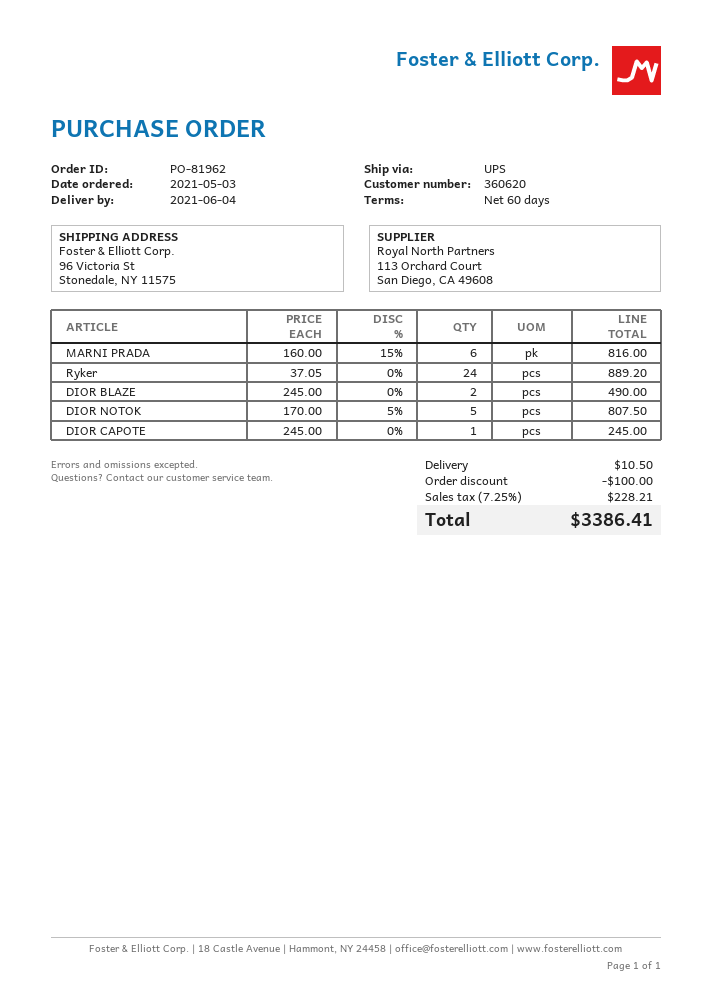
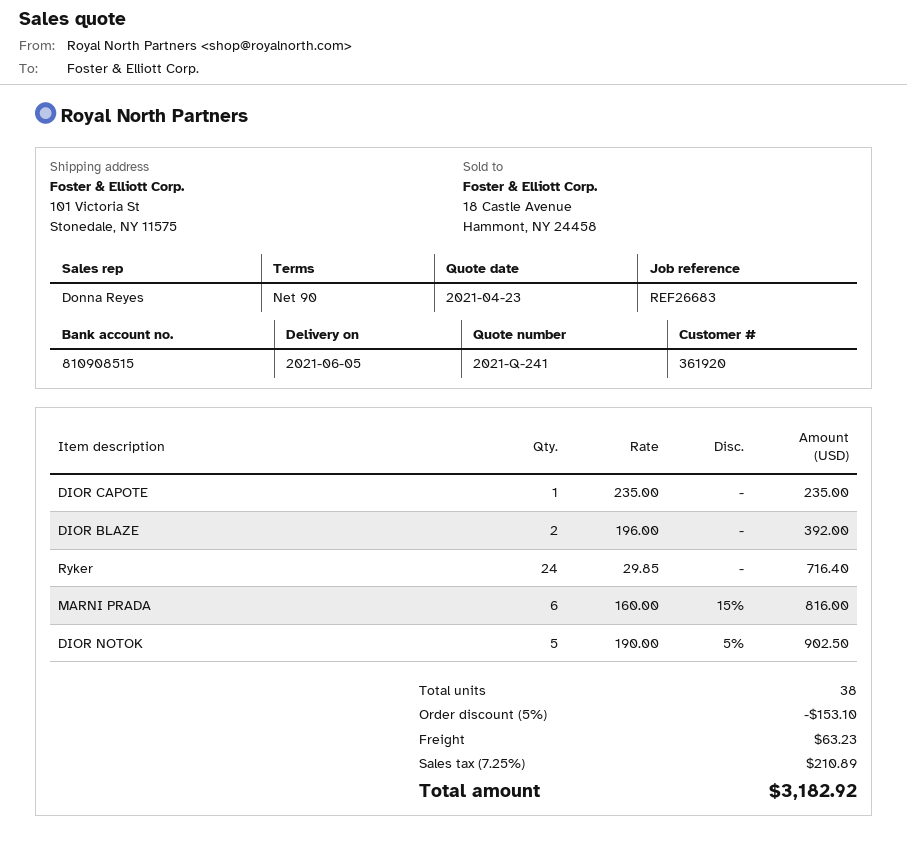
delivery date: 2021-06-04 -> 2021-06-05
payment terms: 60 days -> 90 days
customer number: 360620 -> 361920
ship to: 96 Victoria St, Stonedale, NY 11575 -> 101 Victoria St, Stonedale, NY 11575
Ryker: 24 x 37.05 = 889.20 -> 24 x 29.85 = 716.40
DIOR BLAZE: 2 x 245.00 = 490.00 -> 2 x 196.00 = 392.00
DIOR NOTOK: 5 x 170.00 - 5% = 807.50 -> 5 x 190.00 - 5% = 902.50
DIOR CAPOTE: 1 x 245.00 = 245.00 -> 1 x 235.00 = 235.00
discount: 100.00 -> 153.10
shipping: 10.50 -> 63.23
tax: 7.25% = 228.21 -> 7.25% = 210.89
total: 3386.41 -> 3182.92

